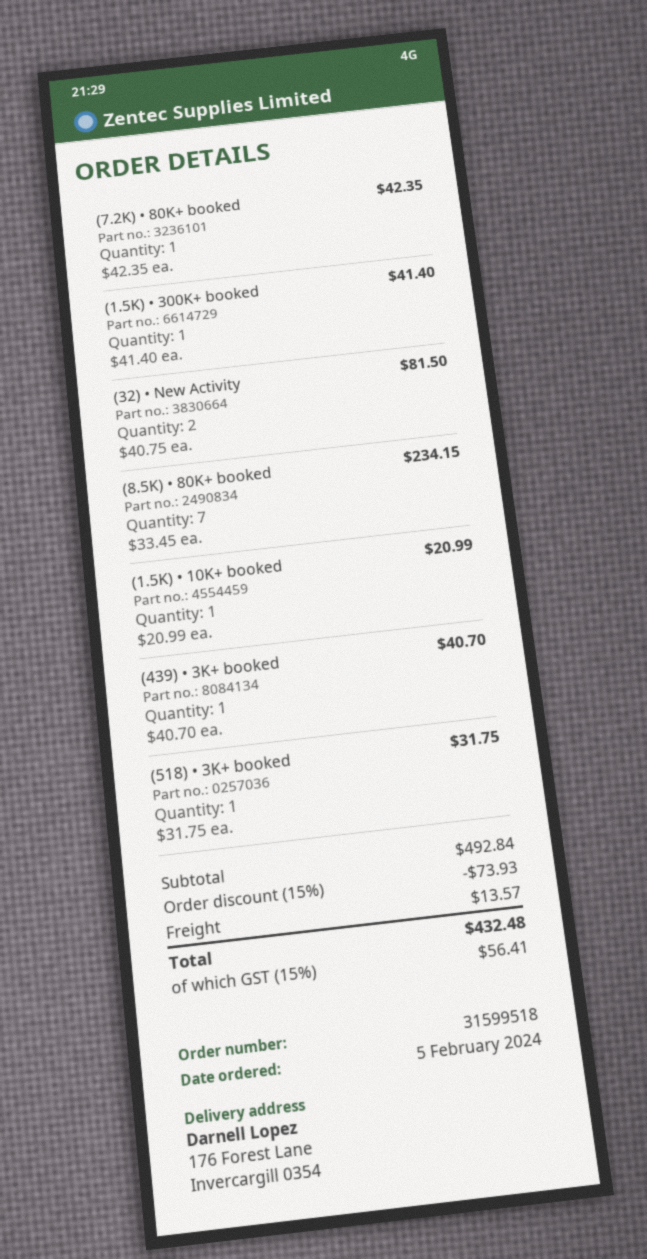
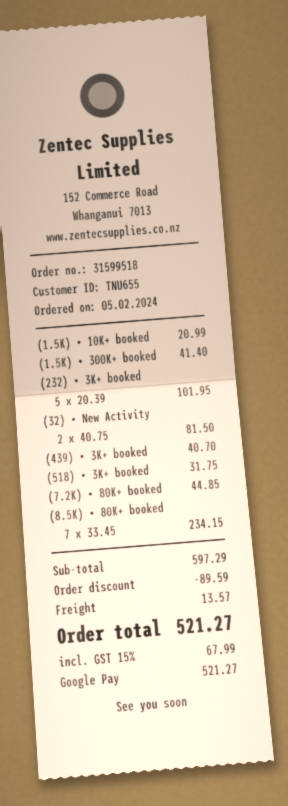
(7.2K) • 80K+ booked: 1 x 42.35 = 42.35 -> 1 x 44.85 = 44.85
(232) • 3K+ booked: none -> 5 x 20.39 = 101.95
subtotal: 492.84 -> 597.29
discount: 73.93 -> 89.59
tax: 15% = 56.41 -> 15% = 67.99
total: 432.48 -> 521.27

